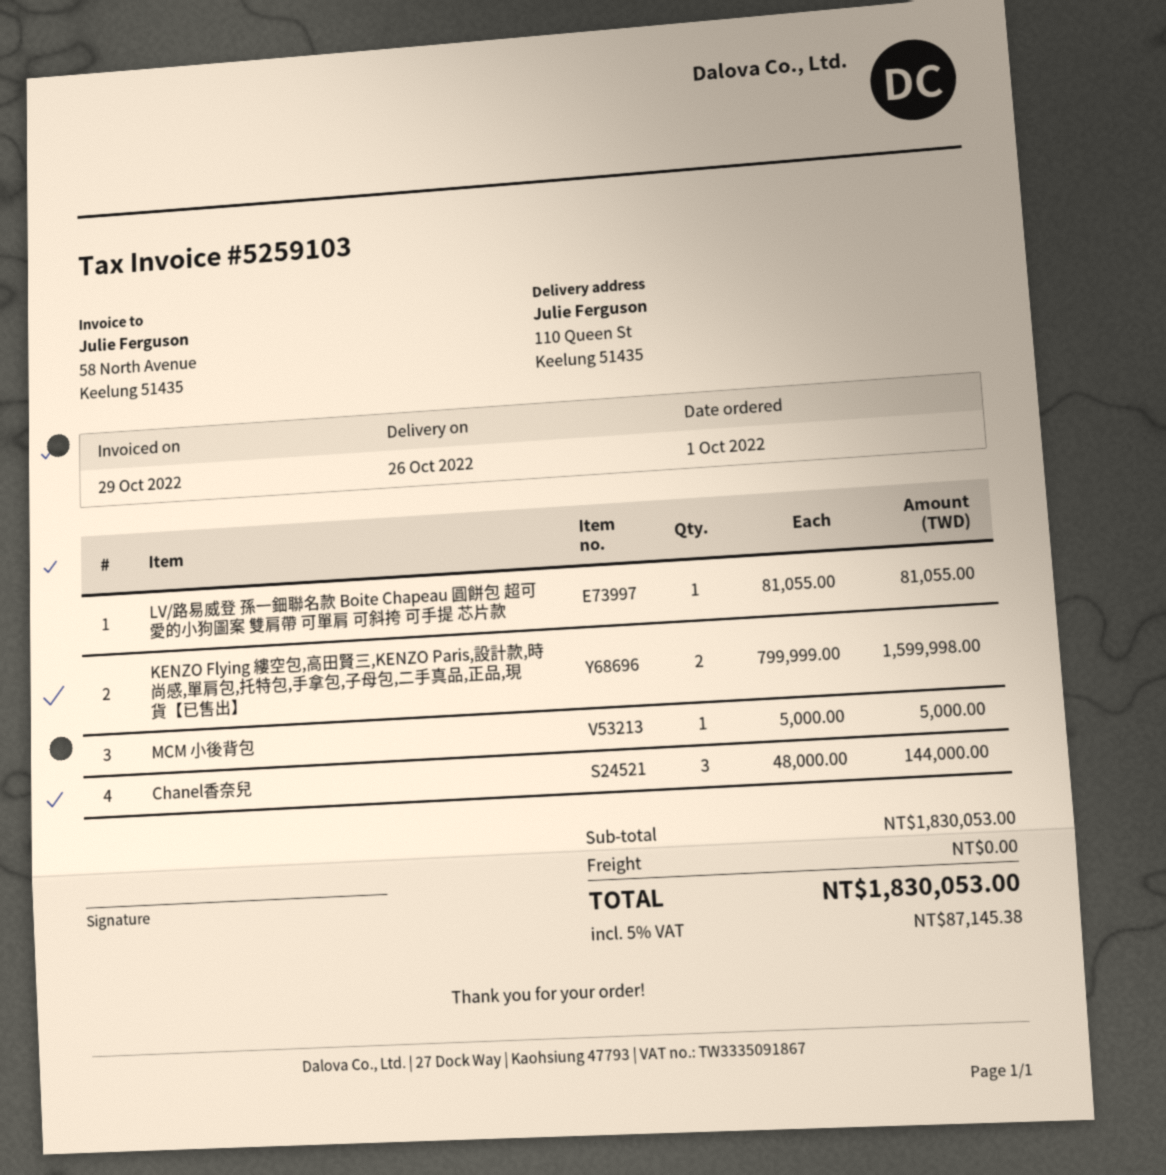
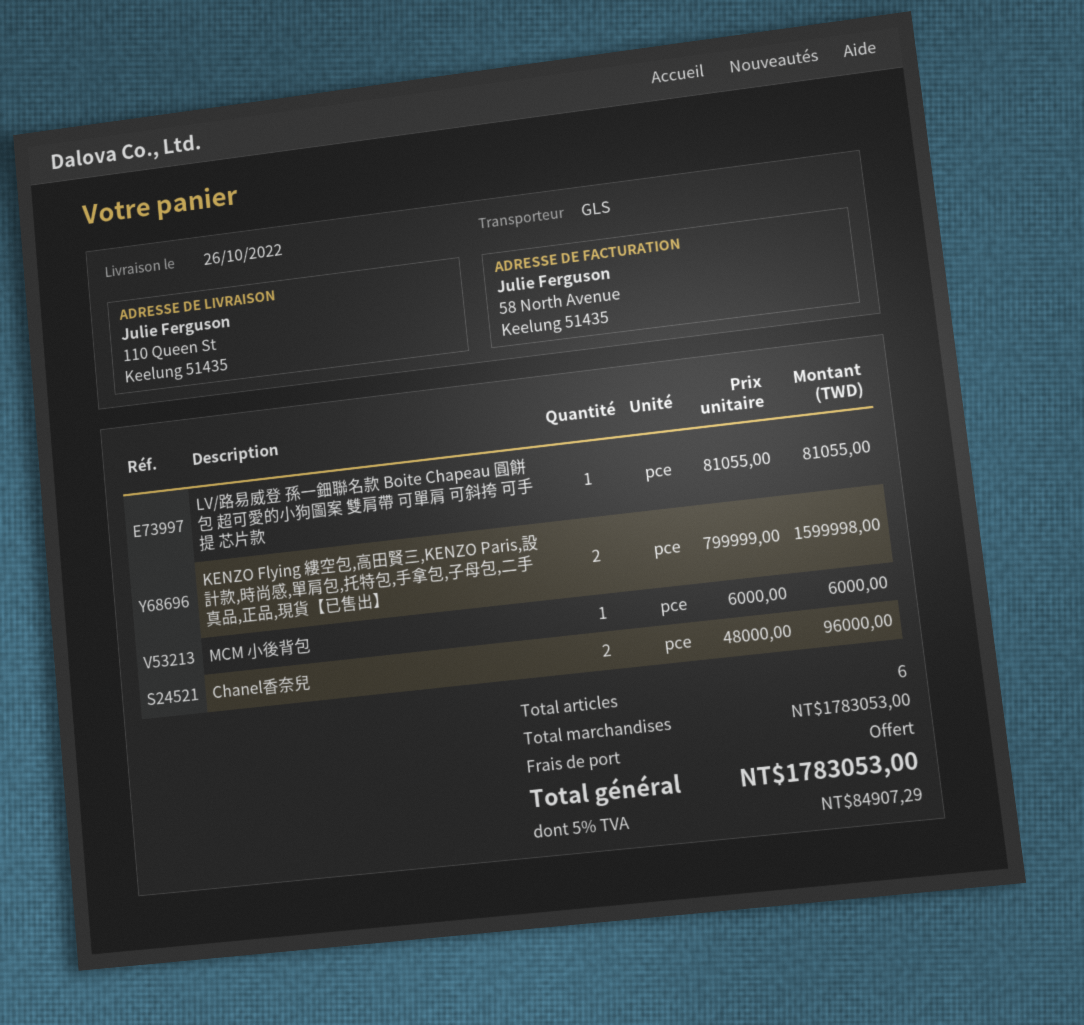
MCM 小後背包: 1 x 5000.00 = 5000.00 -> 1 x 6000.00 = 6000.00
Chanel香奈兒: 3 x 48000.00 = 144000.00 -> 2 x 48000.00 = 96000.00
subtotal: 1830053.00 -> 1783053.00
tax: 5% = 87145.38 -> 5% = 84907.29
total: 1830053.00 -> 1783053.00

